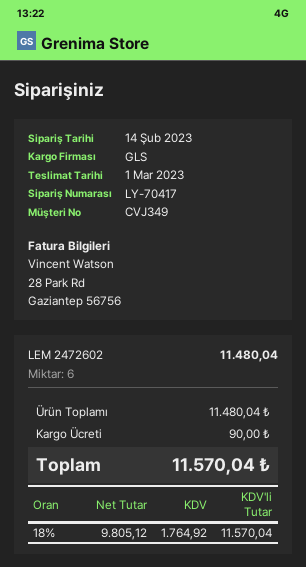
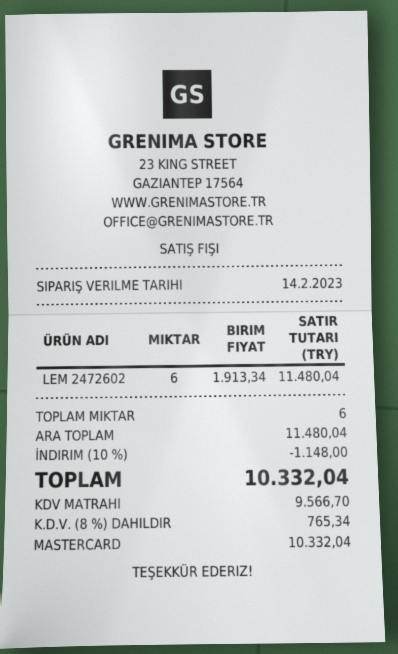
discount: none -> 10% = 1148.00
shipping: 90.00 -> none
net: 9805.12 -> 9566.70
tax: 18% = 1764.92 -> 8% = 765.34
total: 11570.04 -> 10332.04

